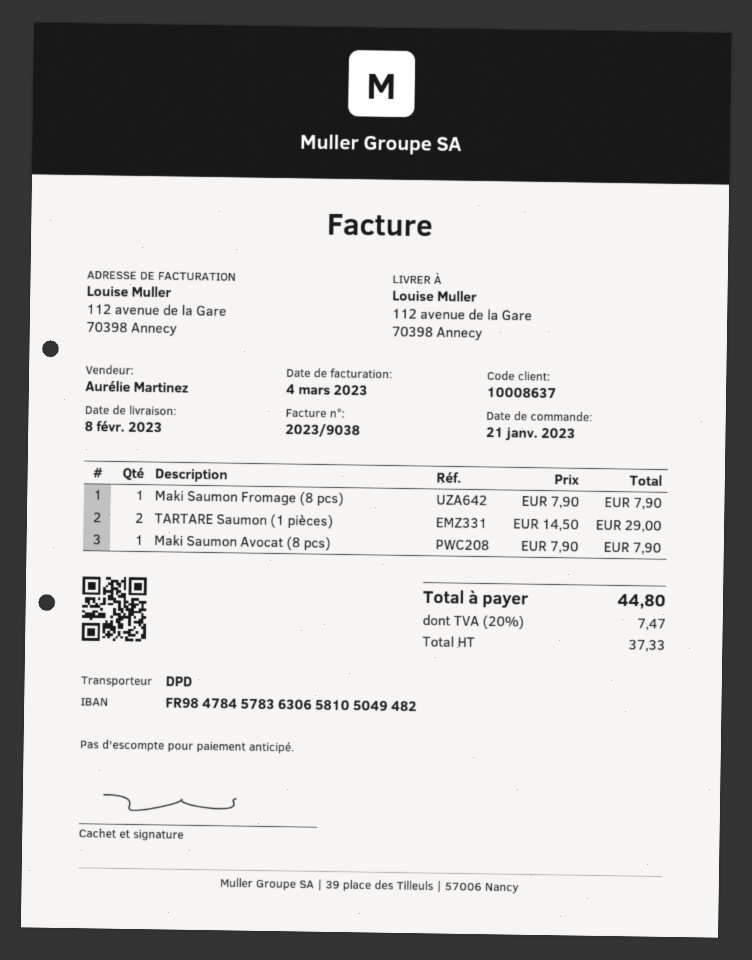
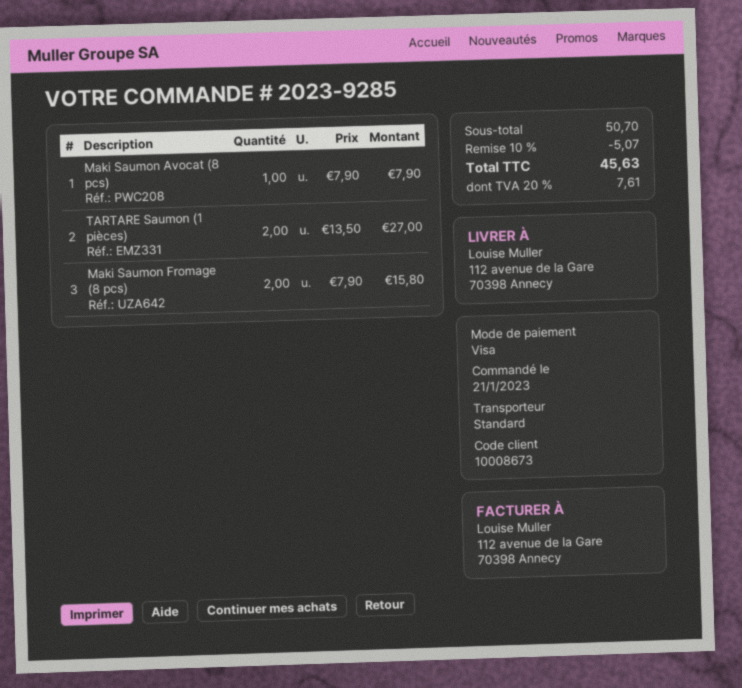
customer number: 10008637 -> 10008673
shipping method: DPD -> standard
Maki Saumon Fromage (8 pcs): 1 x 7.90 = 7.90 -> 2 x 7.90 = 15.80
TARTARE Saumon (1 pièces): 2 x 14.50 = 29.00 -> 2 x 13.50 = 27.00
discount: none -> 10% = 5.07
tax: 20% = 7.47 -> 20% = 7.61
total: 44.80 -> 45.63

